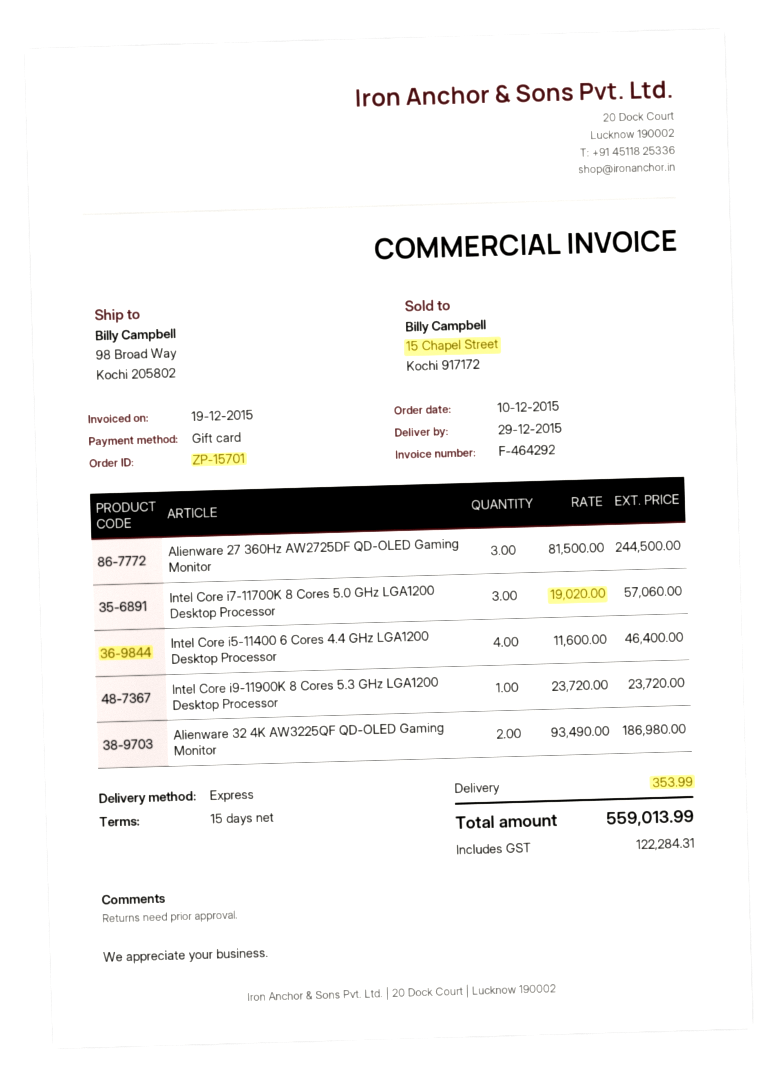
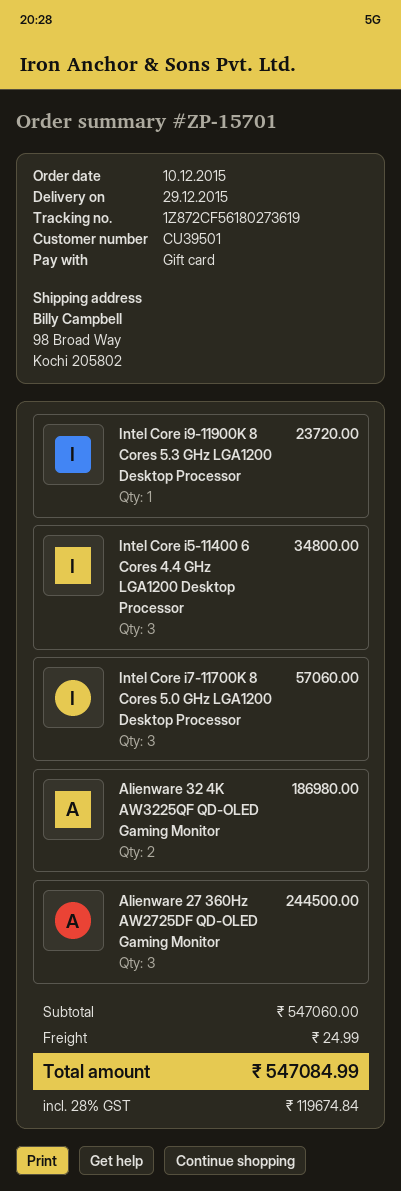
Intel Core i5-11400 6 Cores 4.4 GHz LGA1200 Desktop Processor: 4 for 46400.00 -> 3 for 34800.00
shipping: 353.99 -> 24.99
tax: 122284.31 -> 119674.84
total: 559013.99 -> 547084.99

